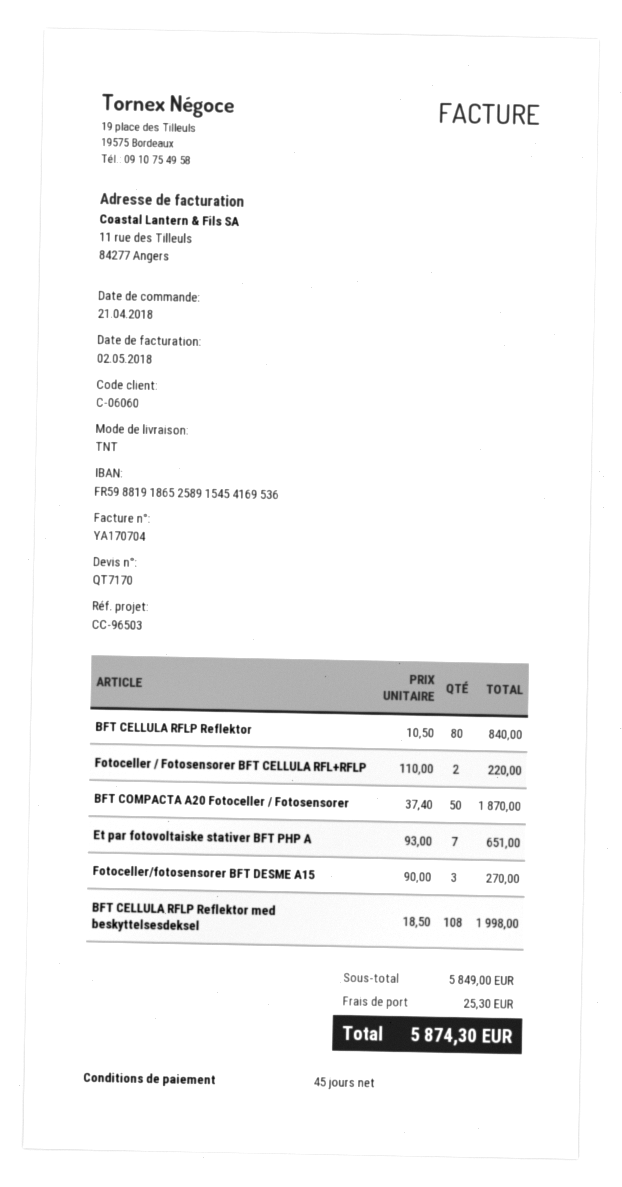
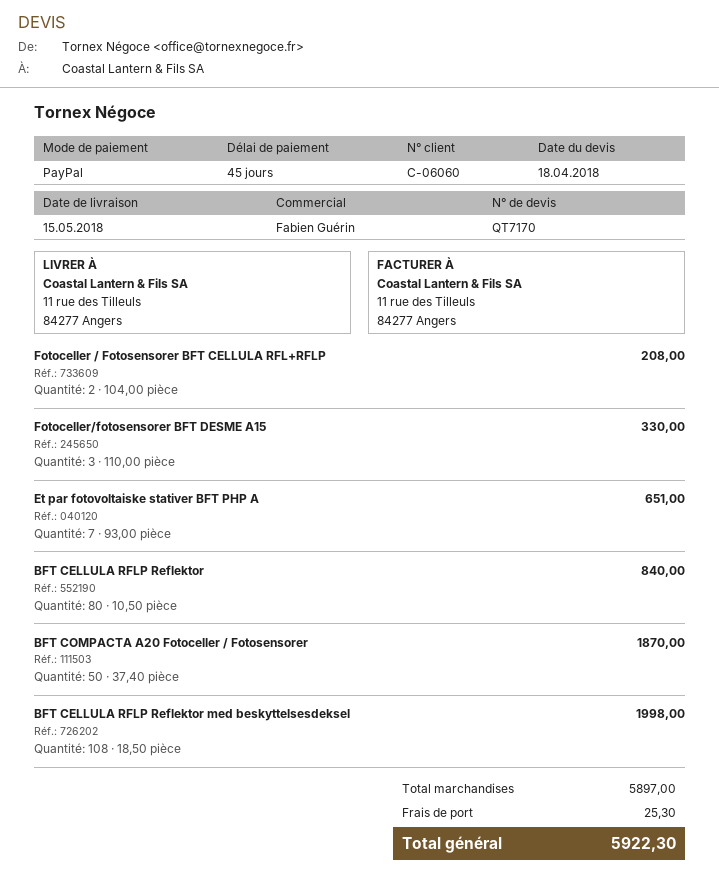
Fotoceller / Fotosensorer BFT CELLULA RFL+RFLP: 2 x 110.00 = 220.00 -> 2 x 104.00 = 208.00
Fotoceller/fotosensorer BFT DESME A15: 3 x 90.00 = 270.00 -> 3 x 110.00 = 330.00
subtotal: 5849.00 -> 5897.00
total: 5874.30 -> 5922.30

